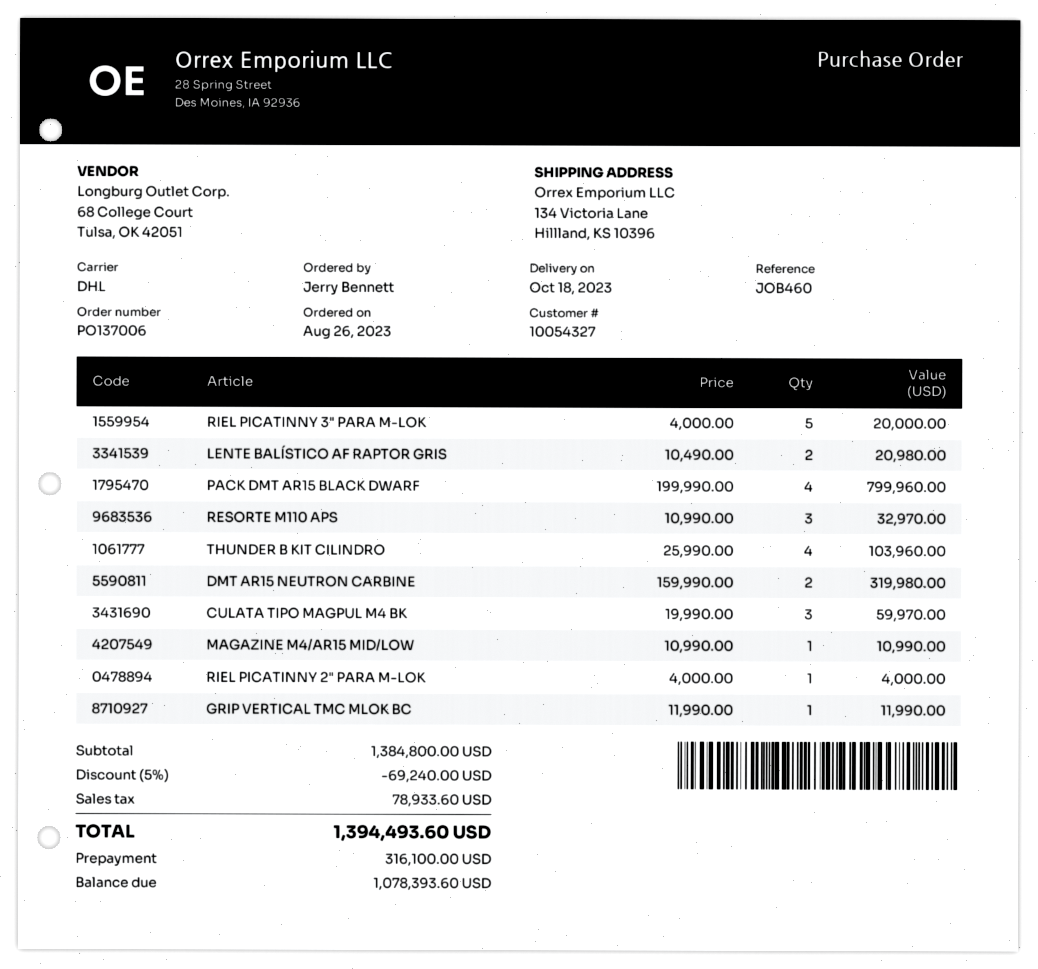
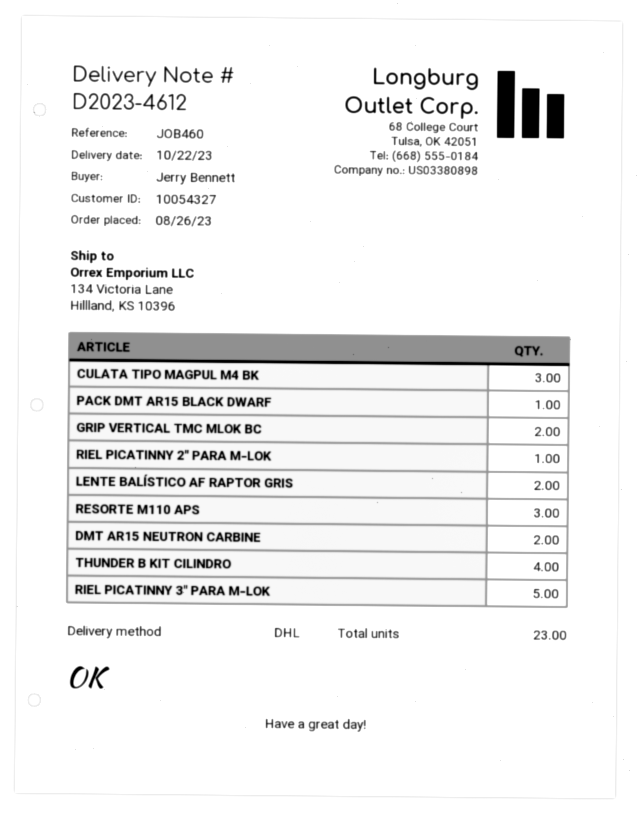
delivery date: 2023-10-18 -> 2023-10-22
PACK DMT AR15 BLACK DWARF: 4 -> 1
MAGAZINE M4/AR15 MID/LOW: 1 -> none
GRIP VERTICAL TMC MLOK BC: 1 -> 2

